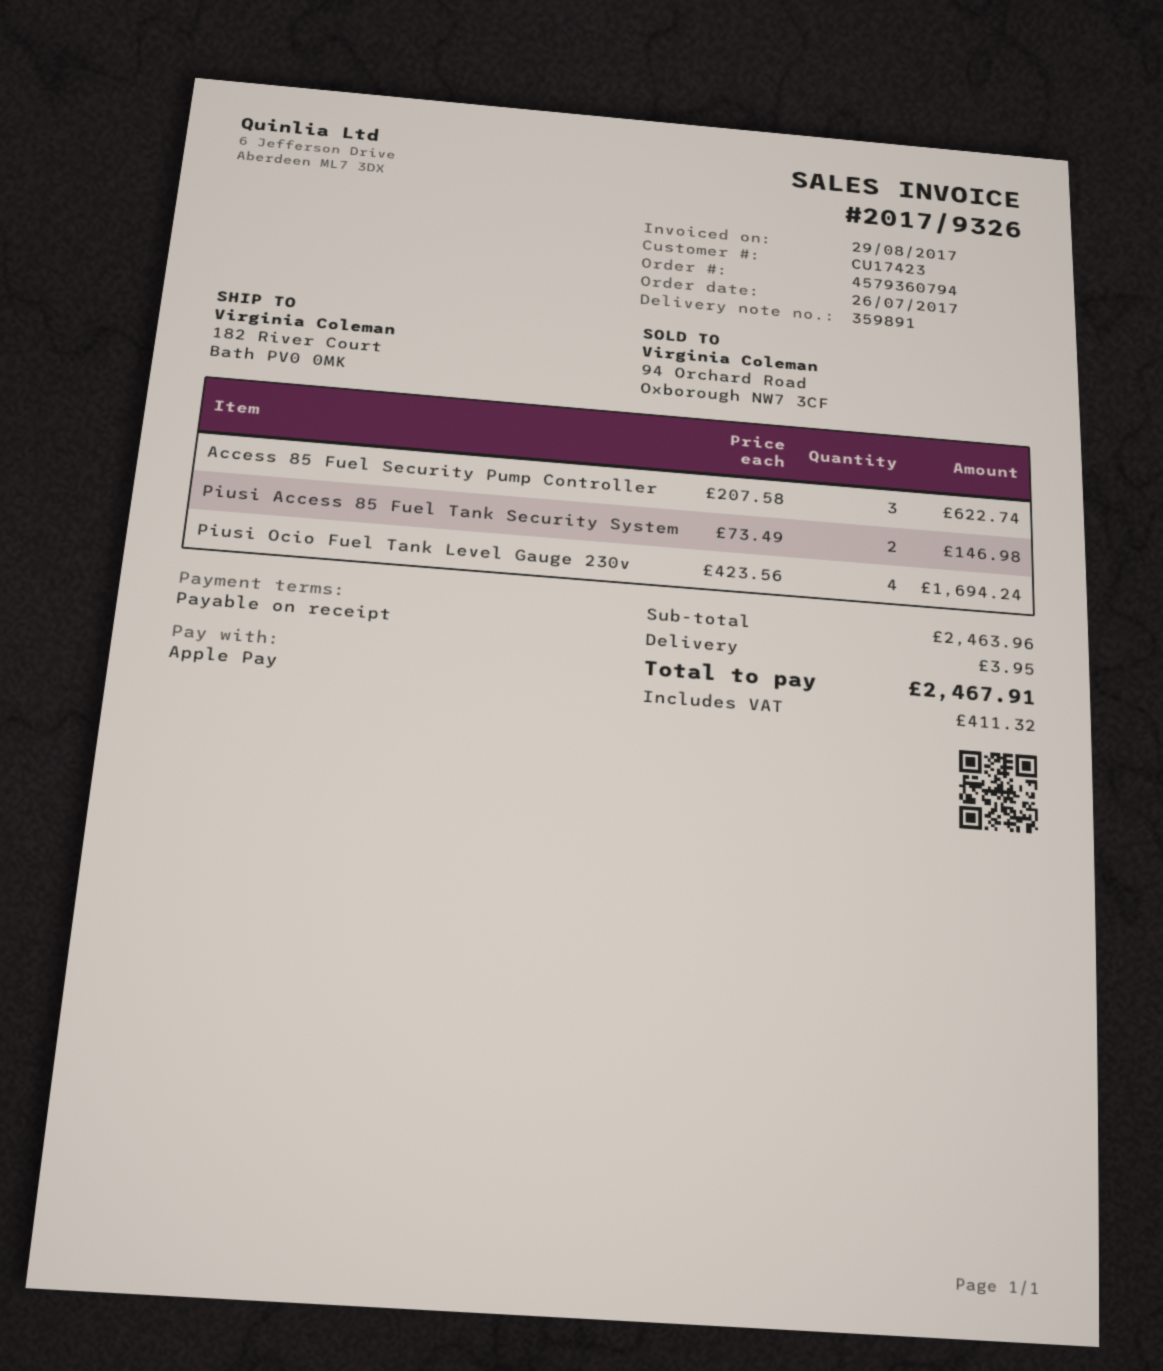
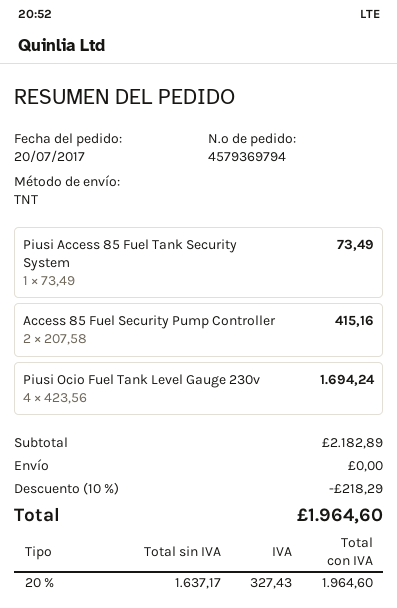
order number: 4579360794 -> 4579369794
order date: 2017-07-26 -> 2017-07-20
Access 85 Fuel Security Pump Controller: 3 x 207.58 = 622.74 -> 2 x 207.58 = 415.16
Piusi Access 85 Fuel Tank Security System: 2 x 73.49 = 146.98 -> 1 x 73.49 = 73.49
subtotal: 2463.96 -> 2182.89
discount: none -> 10% = 218.29
shipping: 3.95 -> 0.00
tax: 411.32 -> 327.43
total: 2467.91 -> 1964.60

